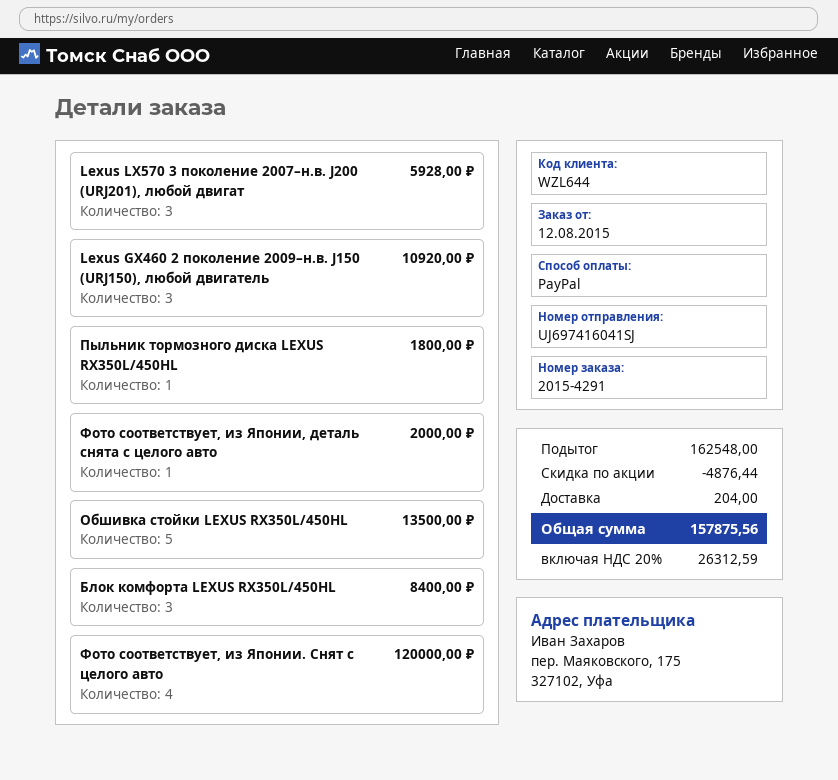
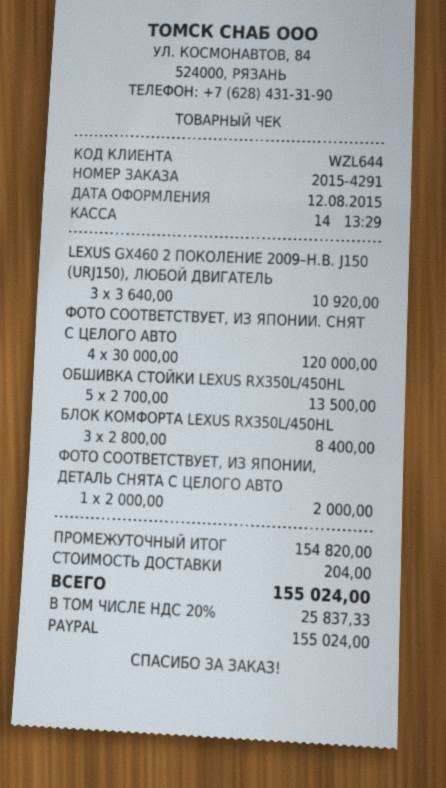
Lexus LX570 3 поколение 2007–н.в. J200 (URJ201), любой двигат: 3 for 5928.00 -> none
Пыльник тормозного диска LEXUS RX350L/450HL: 1 for 1800.00 -> none
subtotal: 162548.00 -> 154820.00
discount: 4876.44 -> none
tax: 20% = 26312.59 -> 20% = 25837.33
total: 157875.56 -> 155024.00

